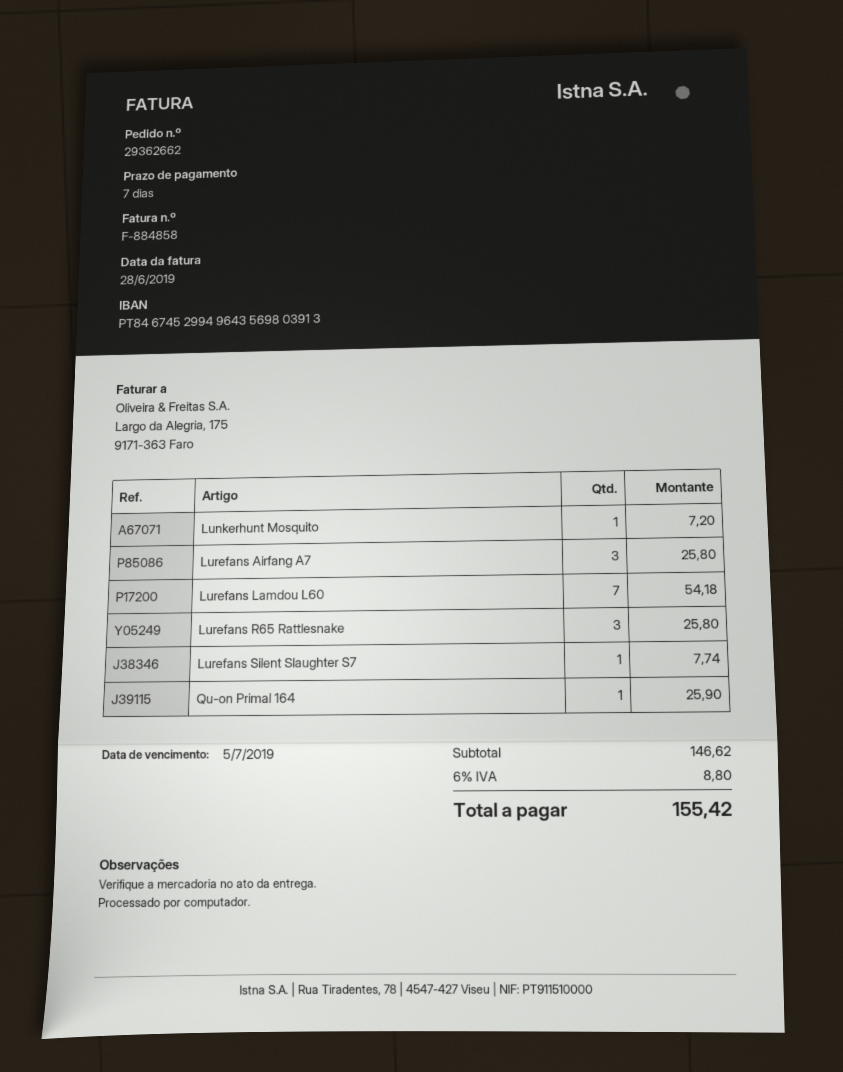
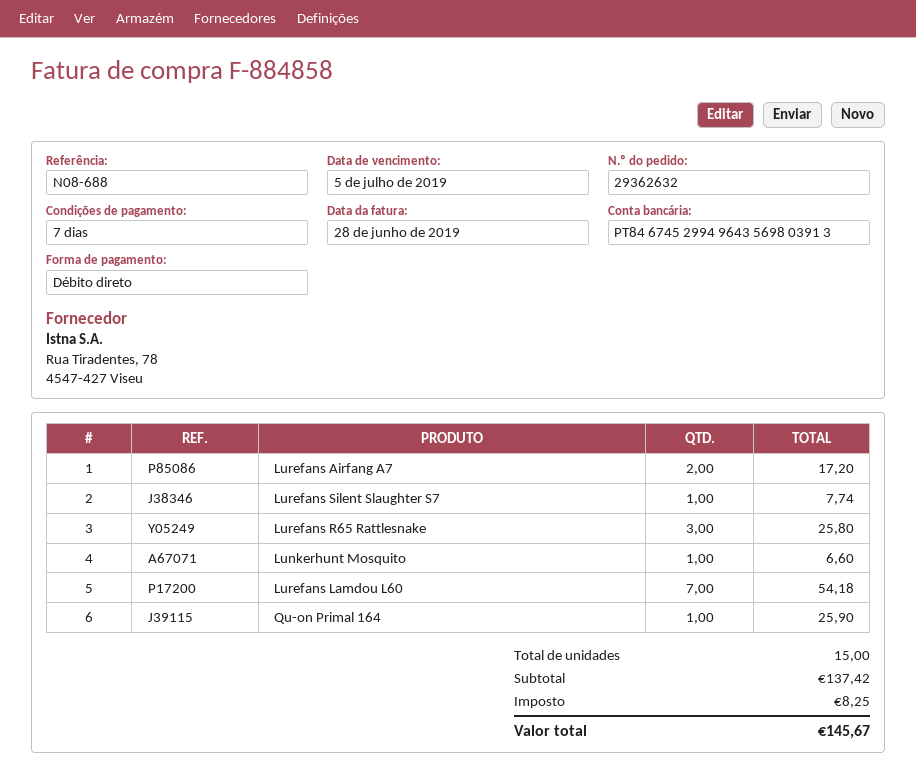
order number: 29362662 -> 29362632
Lunkerhunt Mosquito: 1 for 7.20 -> 1 for 6.60
Lurefans Airfang A7: 3 for 25.80 -> 2 for 17.20
subtotal: 146.62 -> 137.42
tax: 8.80 -> 8.25
total: 155.42 -> 145.67

